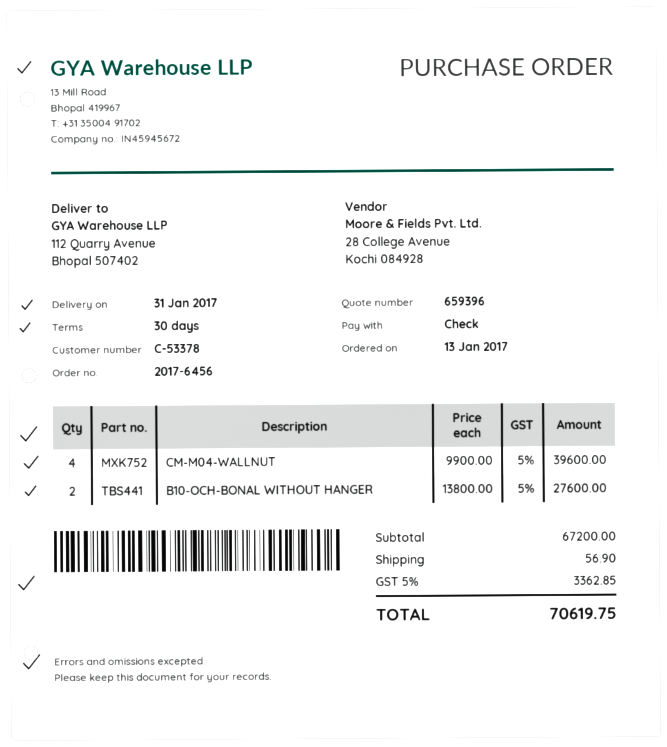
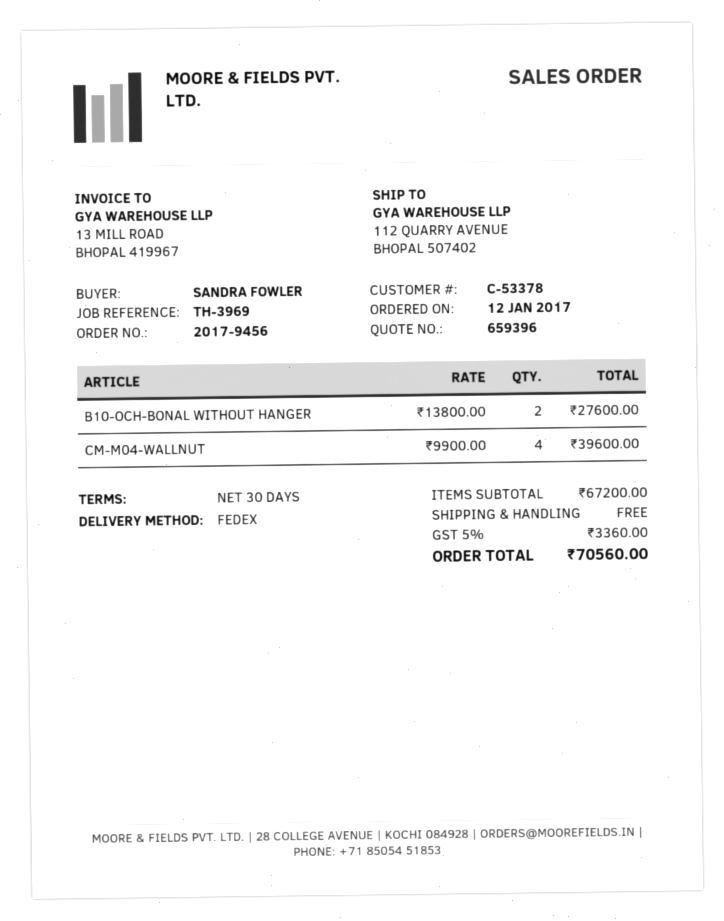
order number: 2017-6456 -> 2017-9456
order date: 2017-01-13 -> 2017-01-12
shipping: 56.90 -> 0.00
tax: 5% = 3362.85 -> 5% = 3360.00
total: 70619.75 -> 70560.00

